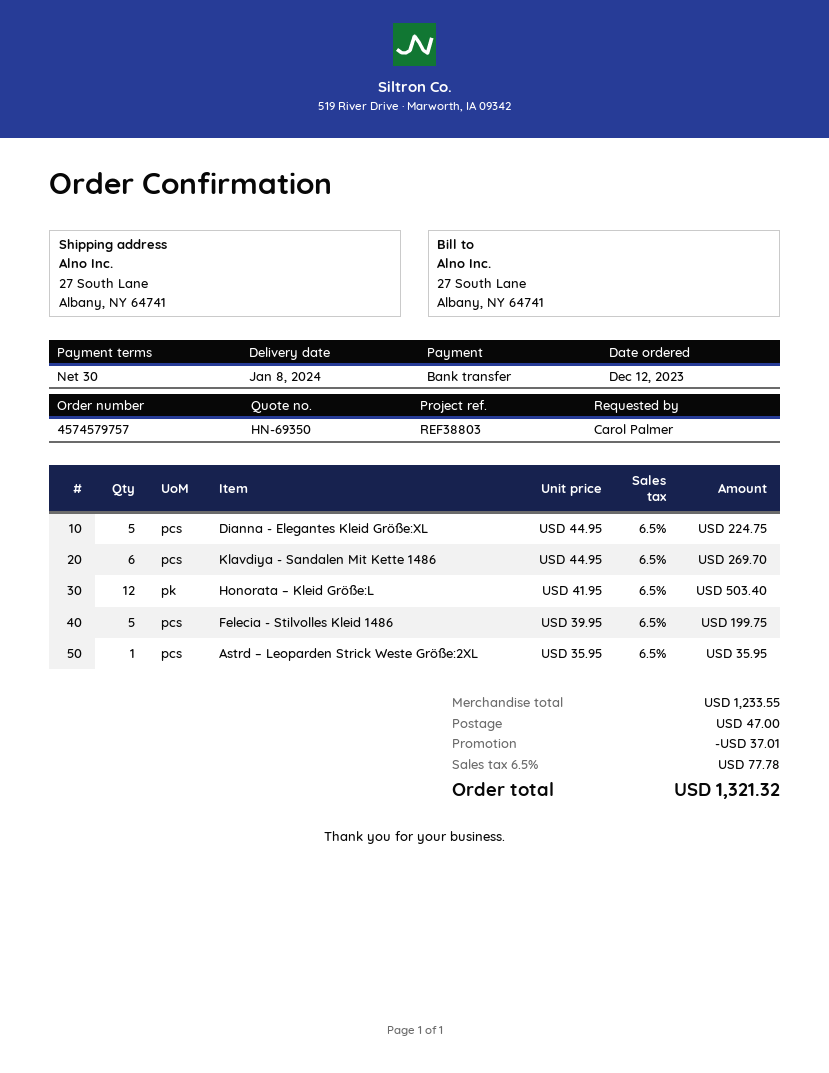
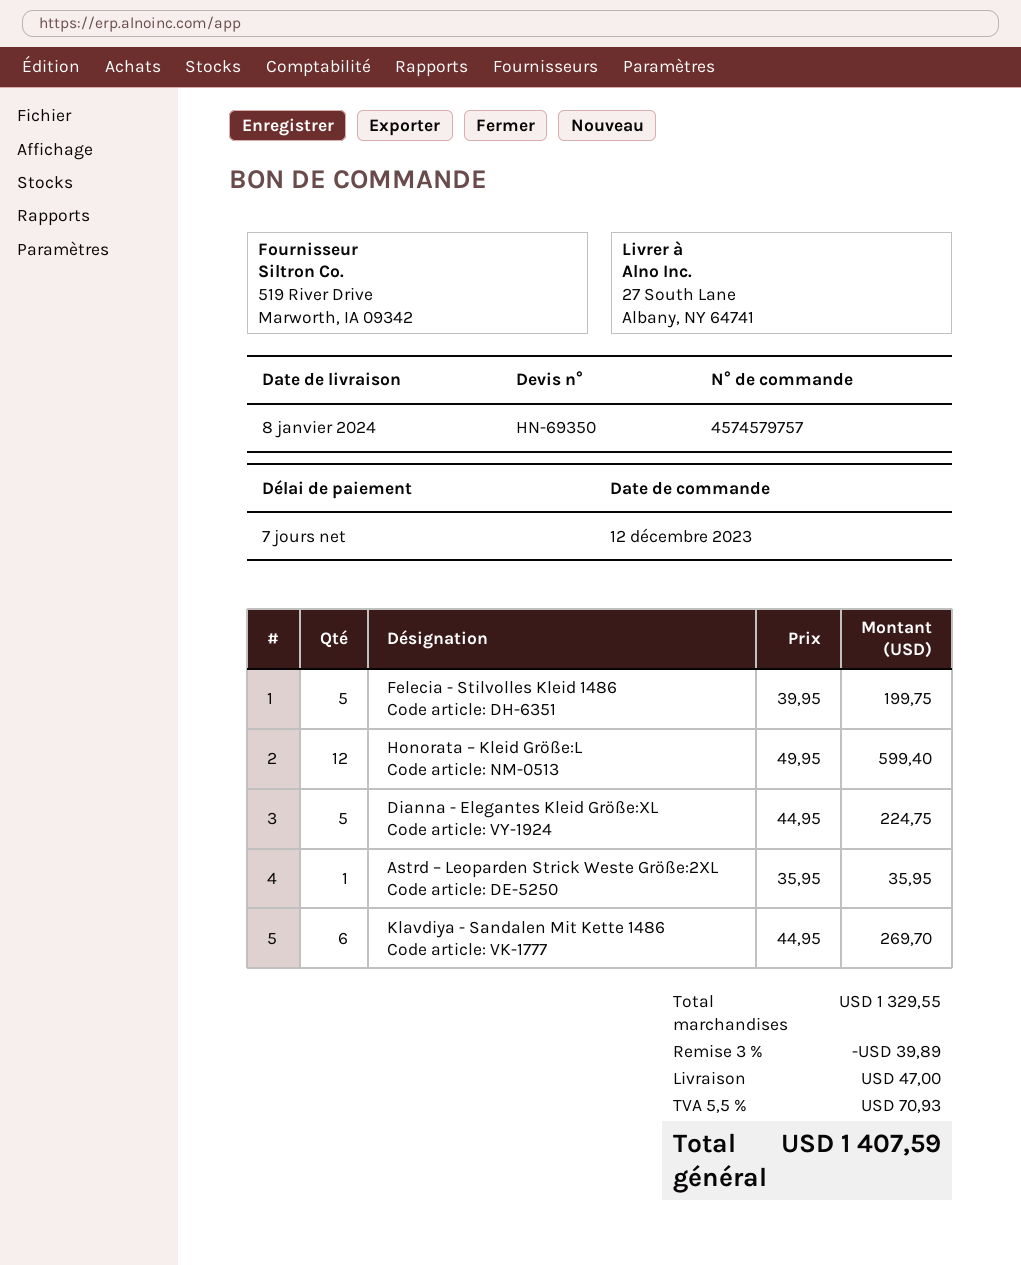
payment terms: 30 days -> 7 days
Honorata – Kleid Größe:L: 12 x 41.95 = 503.40 -> 12 x 49.95 = 599.40
subtotal: 1233.55 -> 1329.55
discount: 37.01 -> 39.89
tax: 6.5% = 77.78 -> 5.5% = 70.93
total: 1321.32 -> 1407.59

